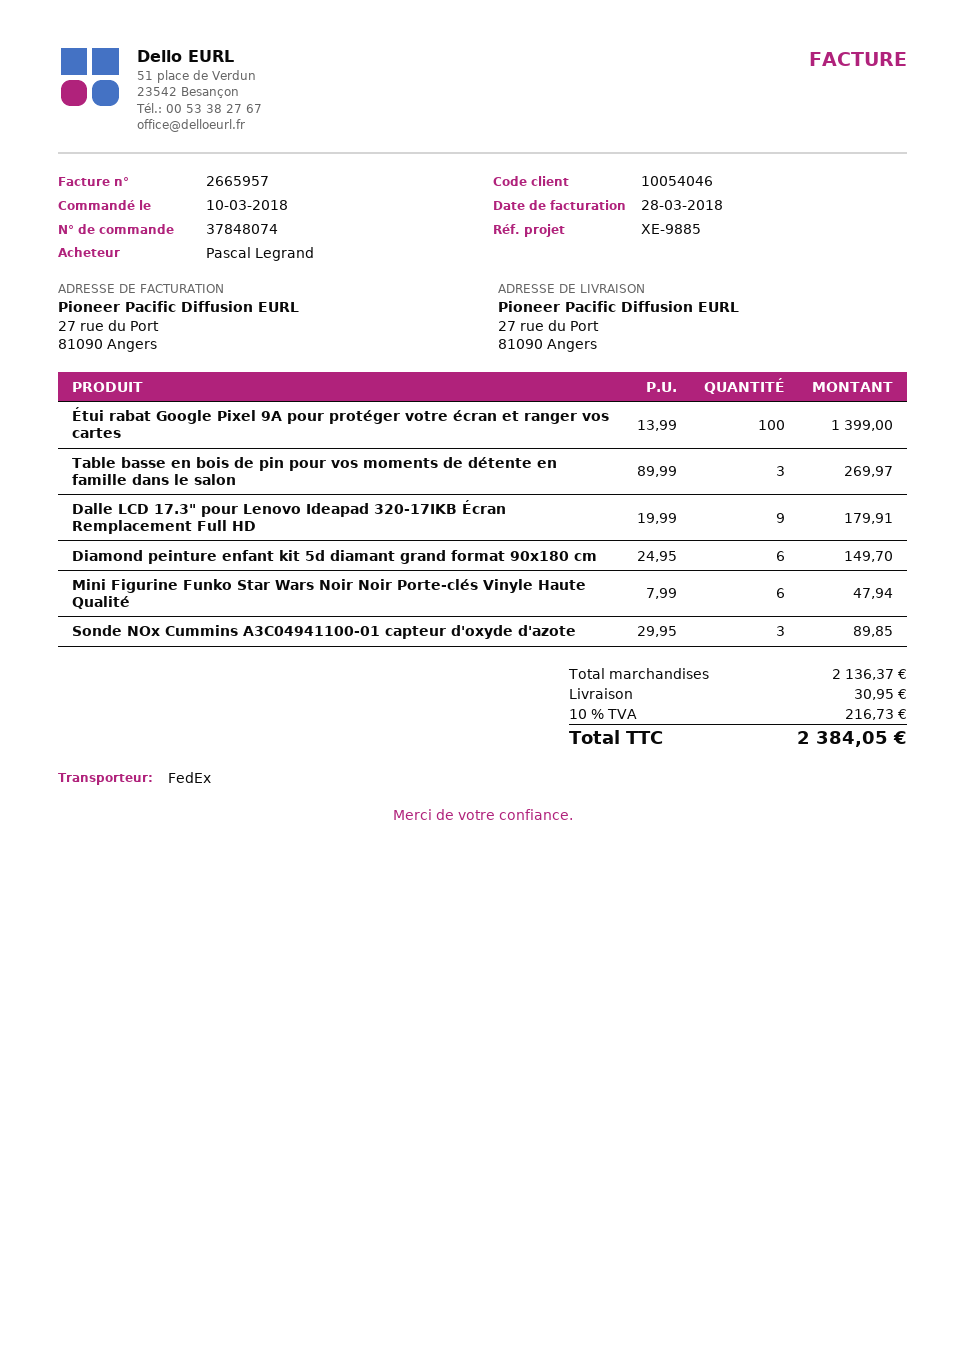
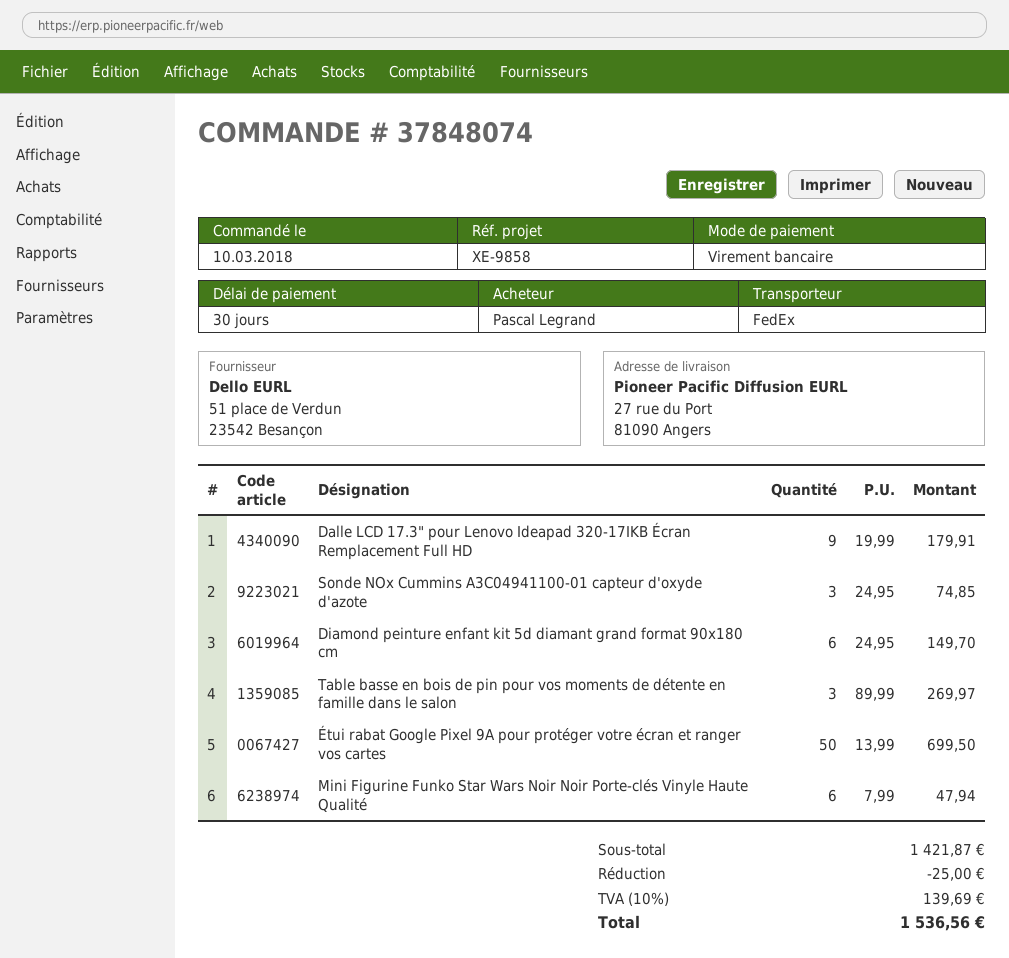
reference: XE-9885 -> XE-9858
Étui rabat Google Pixel 9A pour protéger votre écran et ranger vos cartes: 100 x 13.99 = 1399.00 -> 50 x 13.99 = 699.50
Sonde NOx Cummins A3C04941100-01 capteur d'oxyde d'azote: 3 x 29.95 = 89.85 -> 3 x 24.95 = 74.85
subtotal: 2136.37 -> 1421.87
discount: none -> 25.00
shipping: 30.95 -> none
tax: 10% = 216.73 -> 10% = 139.69
total: 2384.05 -> 1536.56

